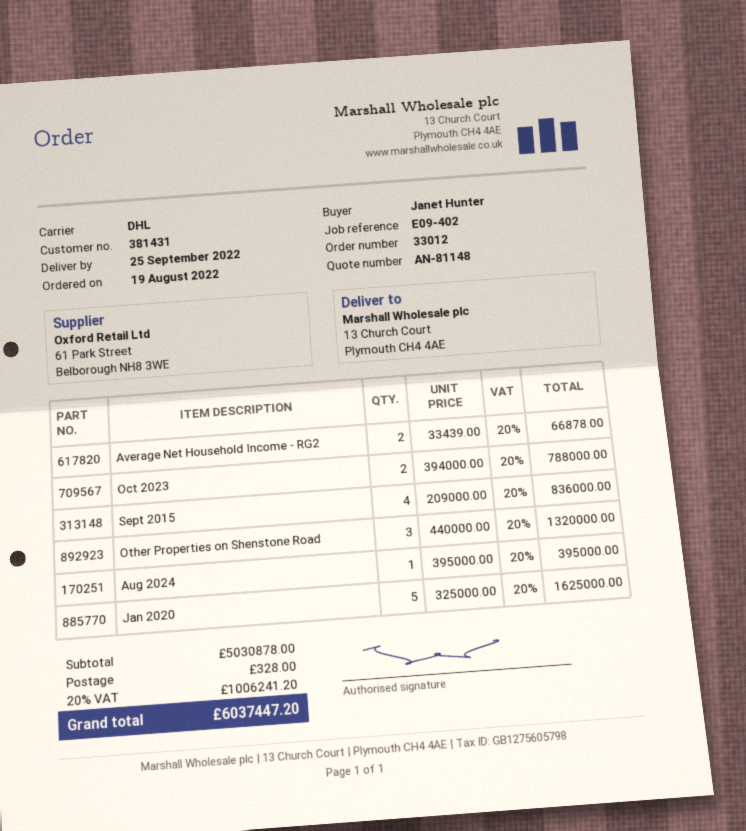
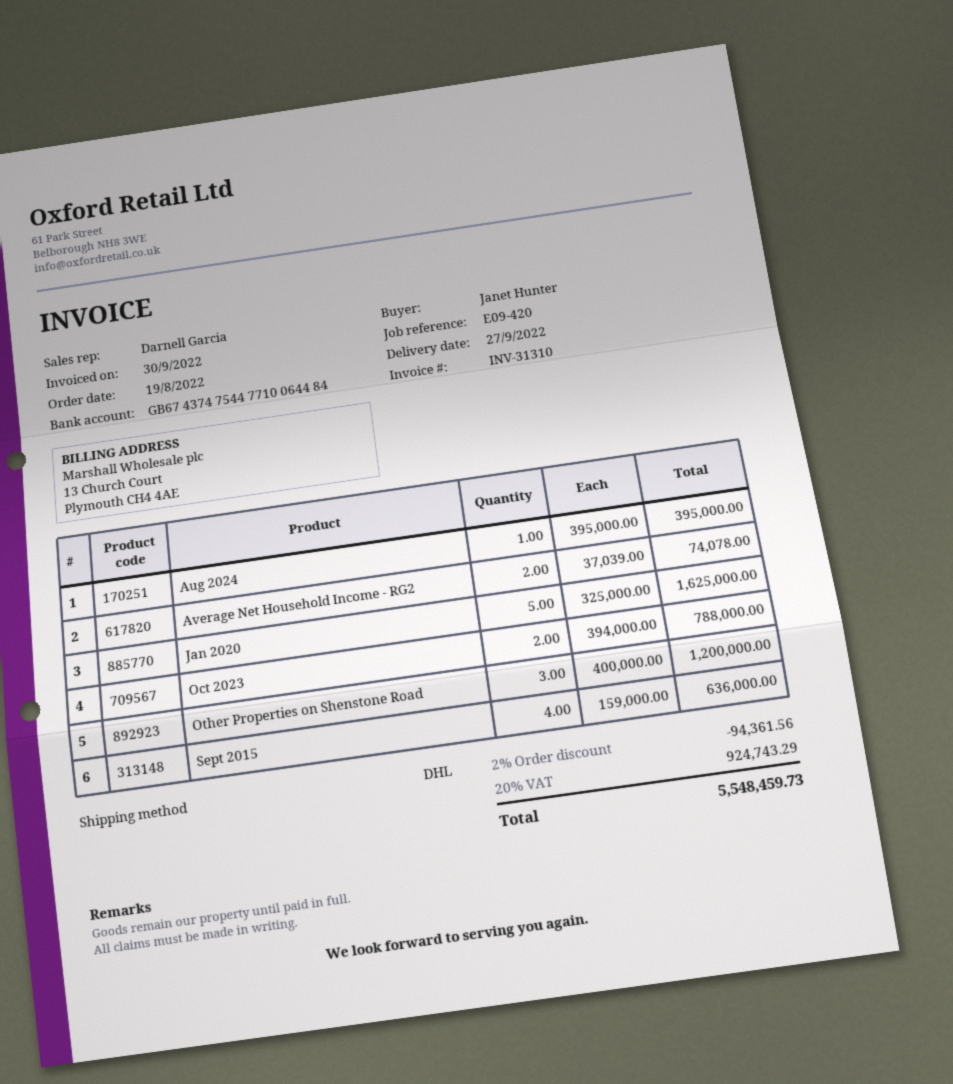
delivery date: 2022-09-25 -> 2022-09-27
reference: E09-402 -> E09-420
Average Net Household Income - RG2: 2 x 33439.00 = 66878.00 -> 2 x 37039.00 = 74078.00
Sept 2015: 4 x 209000.00 = 836000.00 -> 4 x 159000.00 = 636000.00
Other Properties on Shenstone Road: 3 x 440000.00 = 1320000.00 -> 3 x 400000.00 = 1200000.00
discount: none -> 2% = 94361.56
shipping: 328.00 -> none
tax: 20% = 1006241.20 -> 20% = 924743.29
total: 6037447.20 -> 5548459.73

